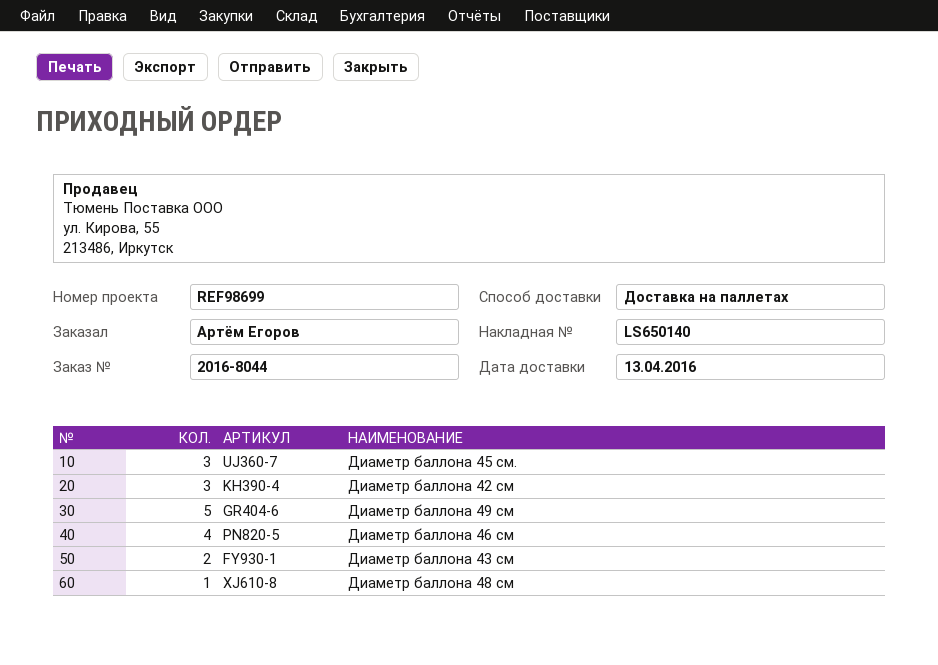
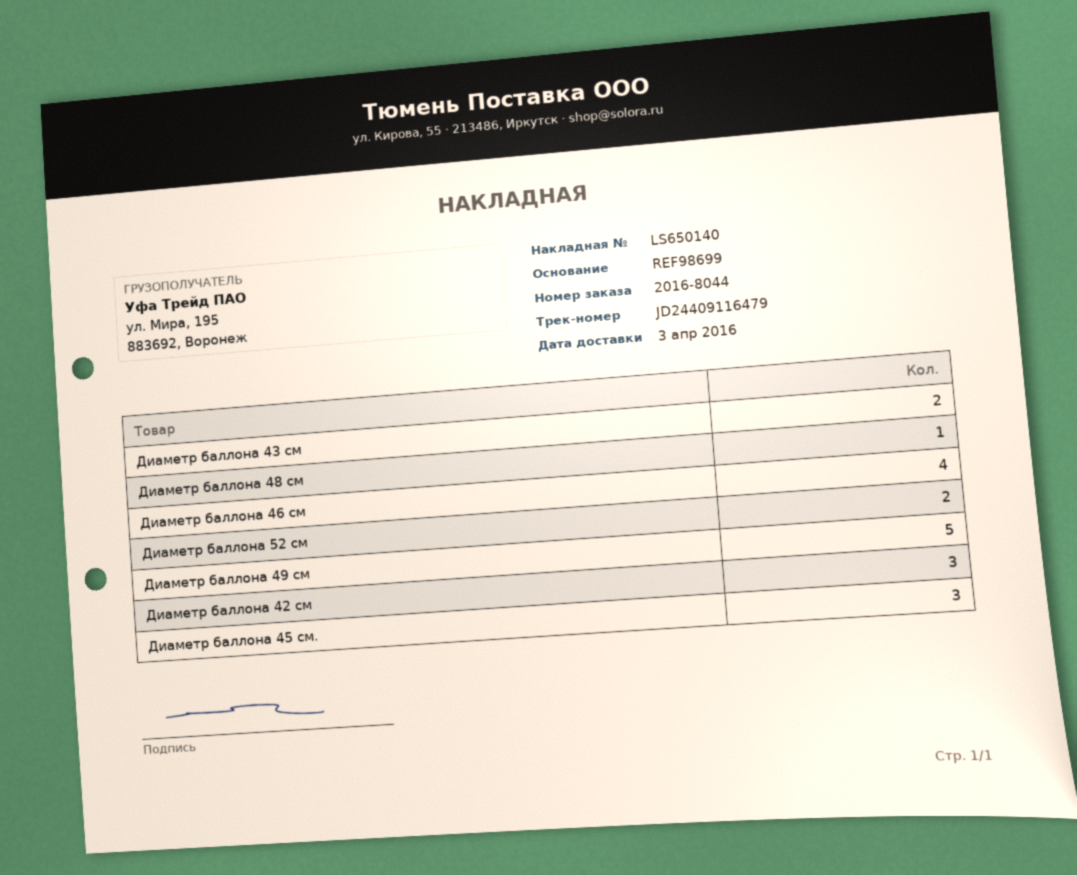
delivery date: 2016-04-13 -> 2016-04-03
Диаметр баллона 52 см: none -> 2

